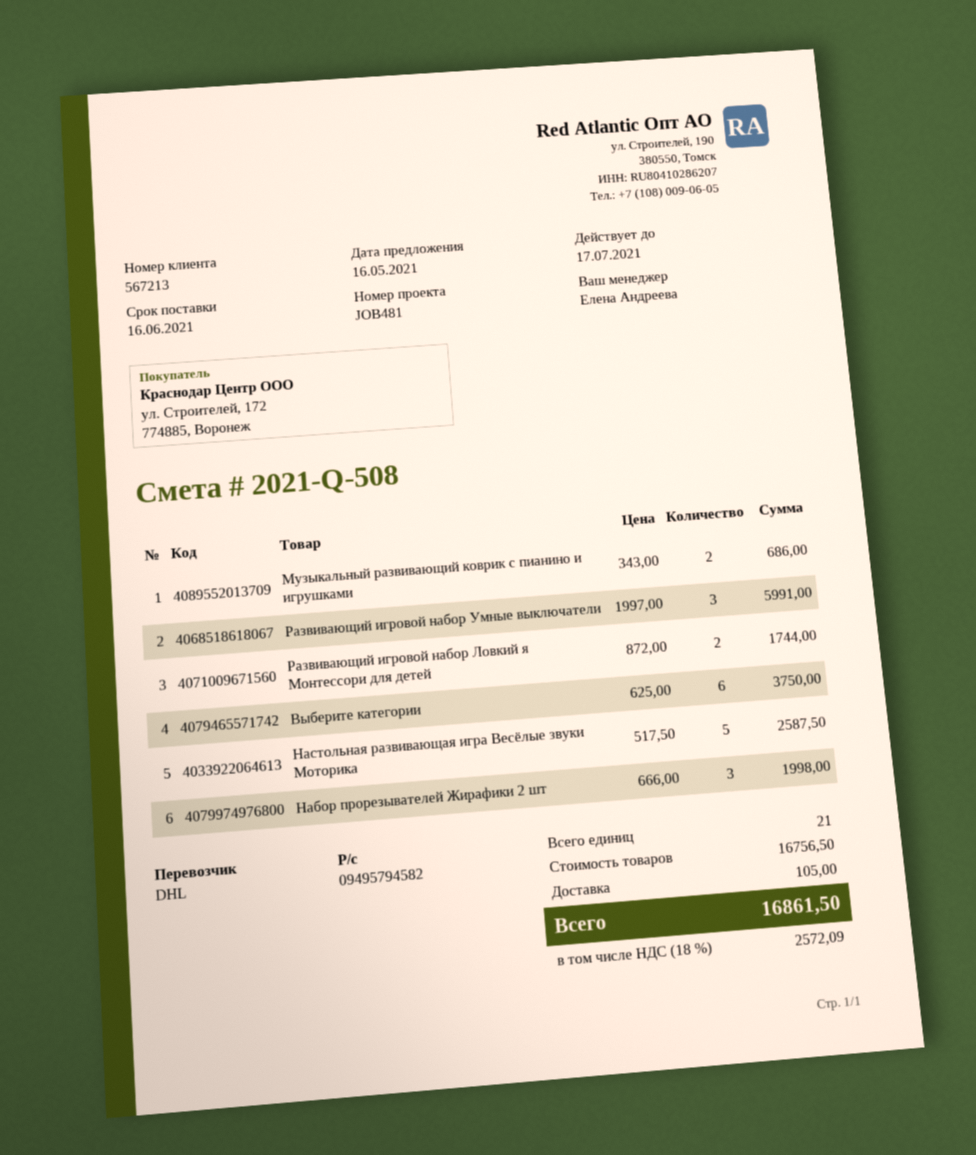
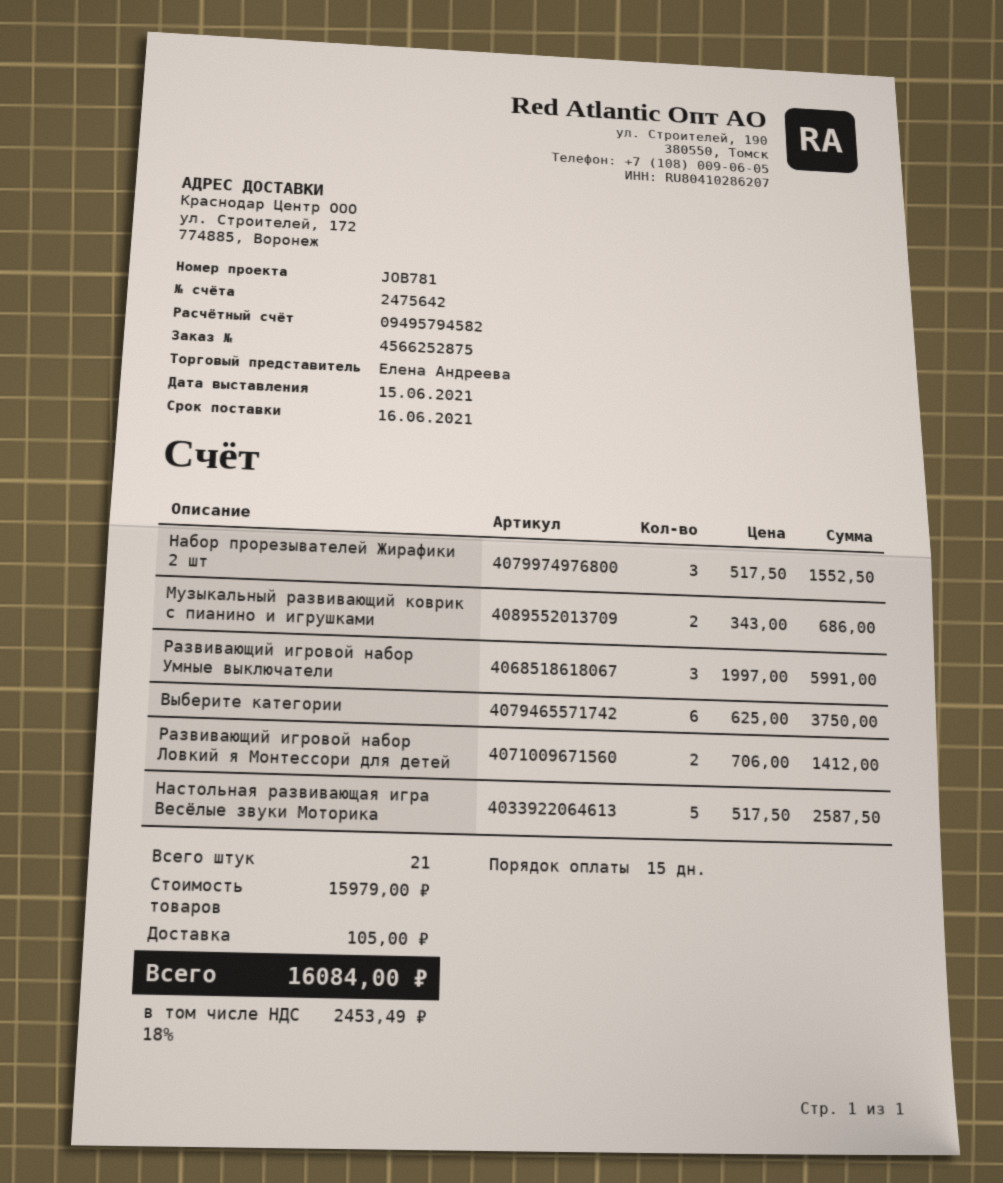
reference: JOB481 -> JOB781
Развивающий игровой набор Ловкий я Монтессори для детей: 2 x 872.00 = 1744.00 -> 2 x 706.00 = 1412.00
Набор прорезывателей Жирафики 2 шт: 3 x 666.00 = 1998.00 -> 3 x 517.50 = 1552.50
subtotal: 16756.50 -> 15979.00
tax: 18% = 2572.09 -> 18% = 2453.49
total: 16861.50 -> 16084.00

